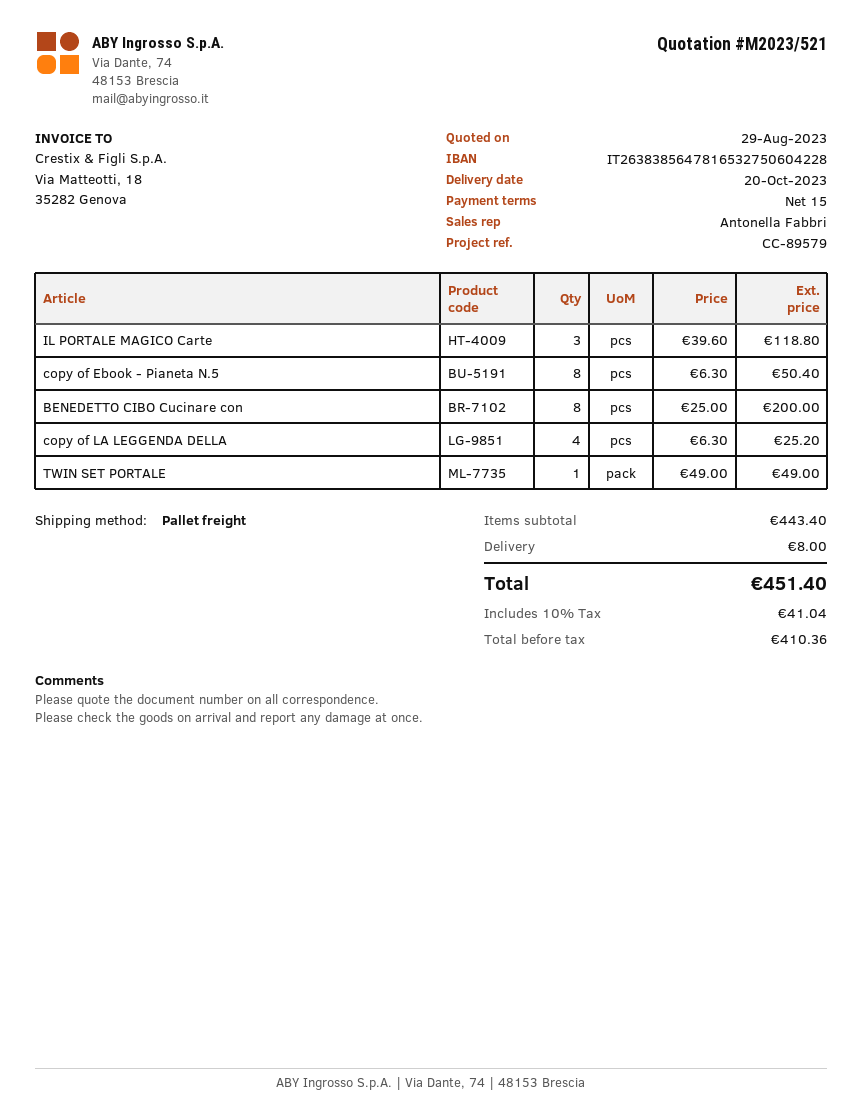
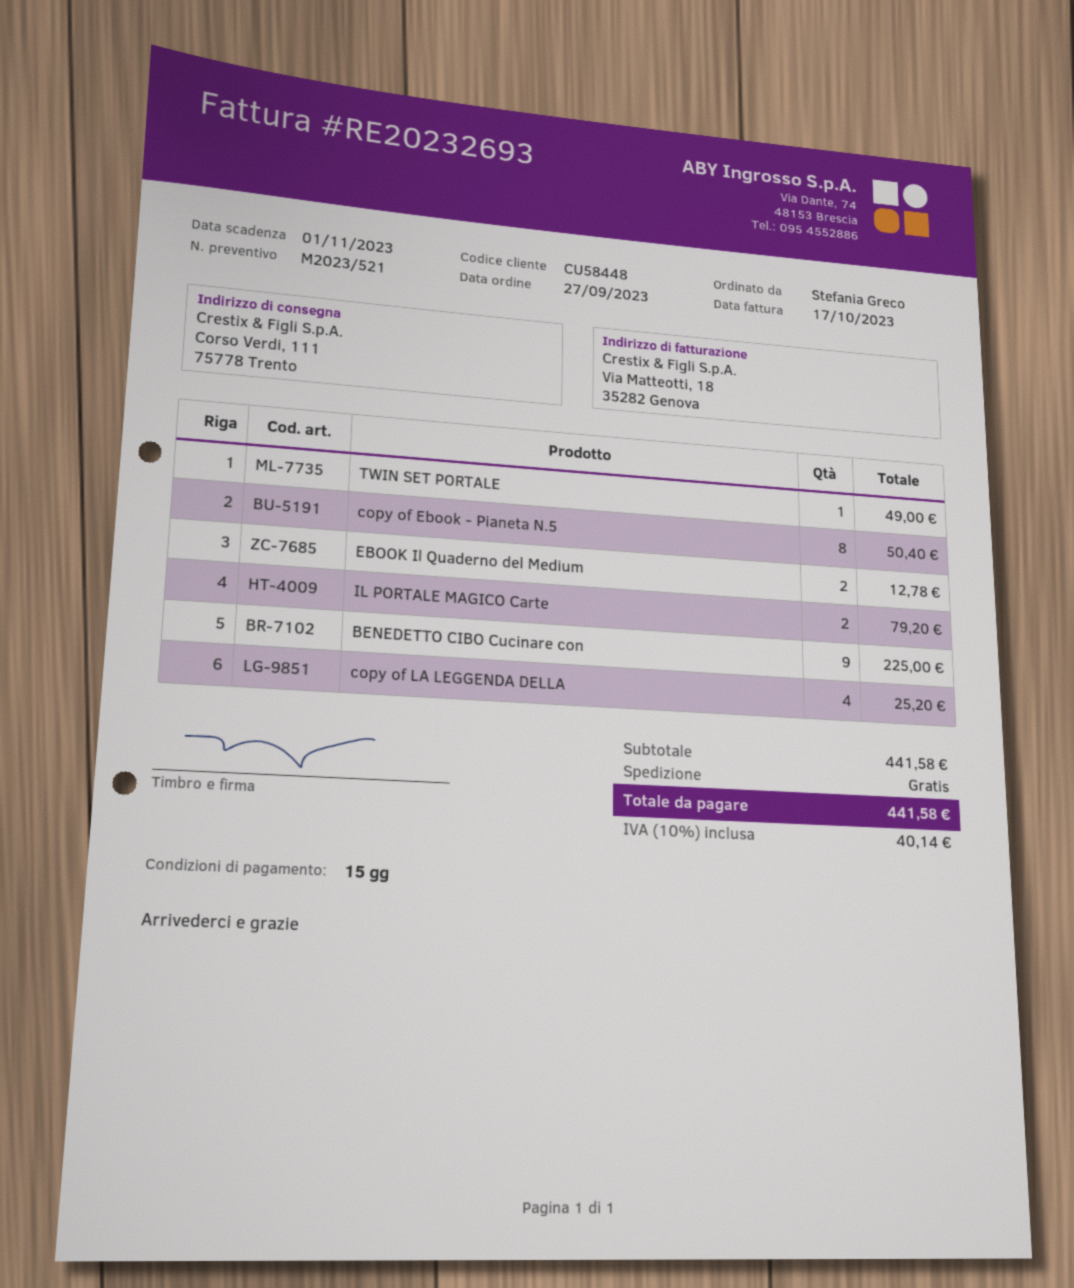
IL PORTALE MAGICO Carte: 3 for 118.80 -> 2 for 79.20
BENEDETTO CIBO Cucinare con: 8 for 200.00 -> 9 for 225.00
EBOOK Il Quaderno del Medium: none -> 2 for 12.78
subtotal: 443.40 -> 441.58
shipping: 8.00 -> 0.00
tax: 10% = 41.04 -> 10% = 40.14
total: 451.40 -> 441.58

